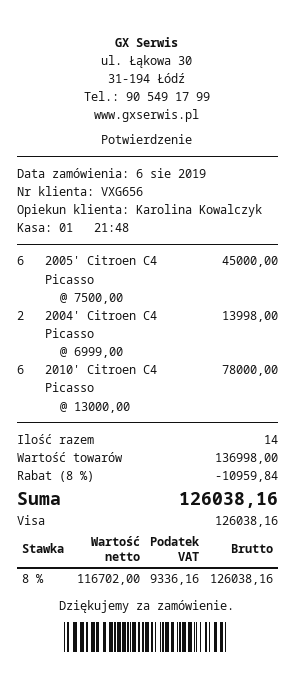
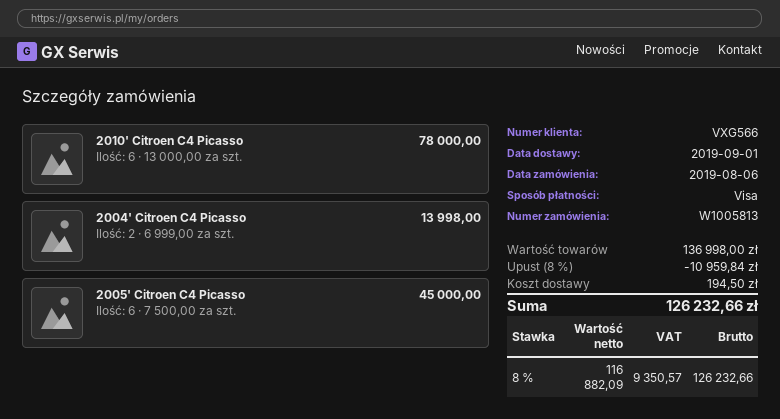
customer number: VXG656 -> VXG566
shipping: none -> 194.50
net: 116702.00 -> 116882.09
tax: 8% = 9336.16 -> 8% = 9350.57
total: 126038.16 -> 126232.66

